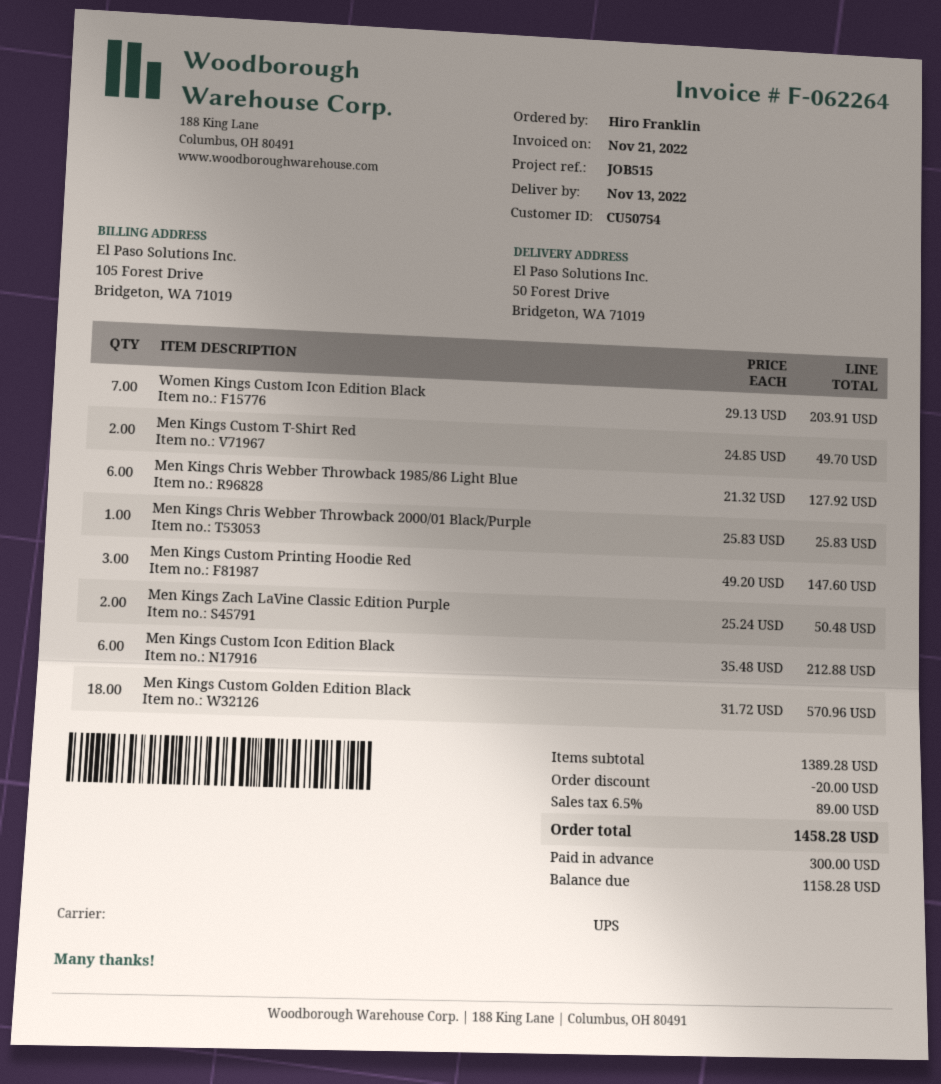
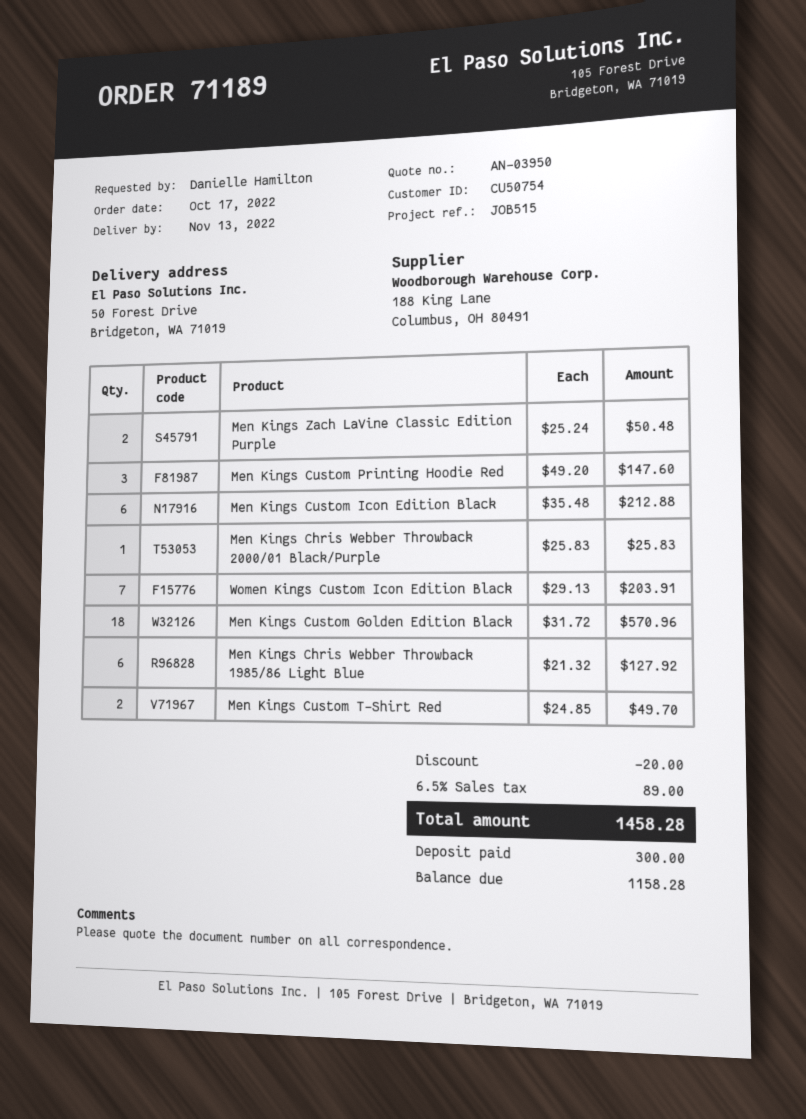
ordered by: Hiro Franklin -> Danielle Hamilton

